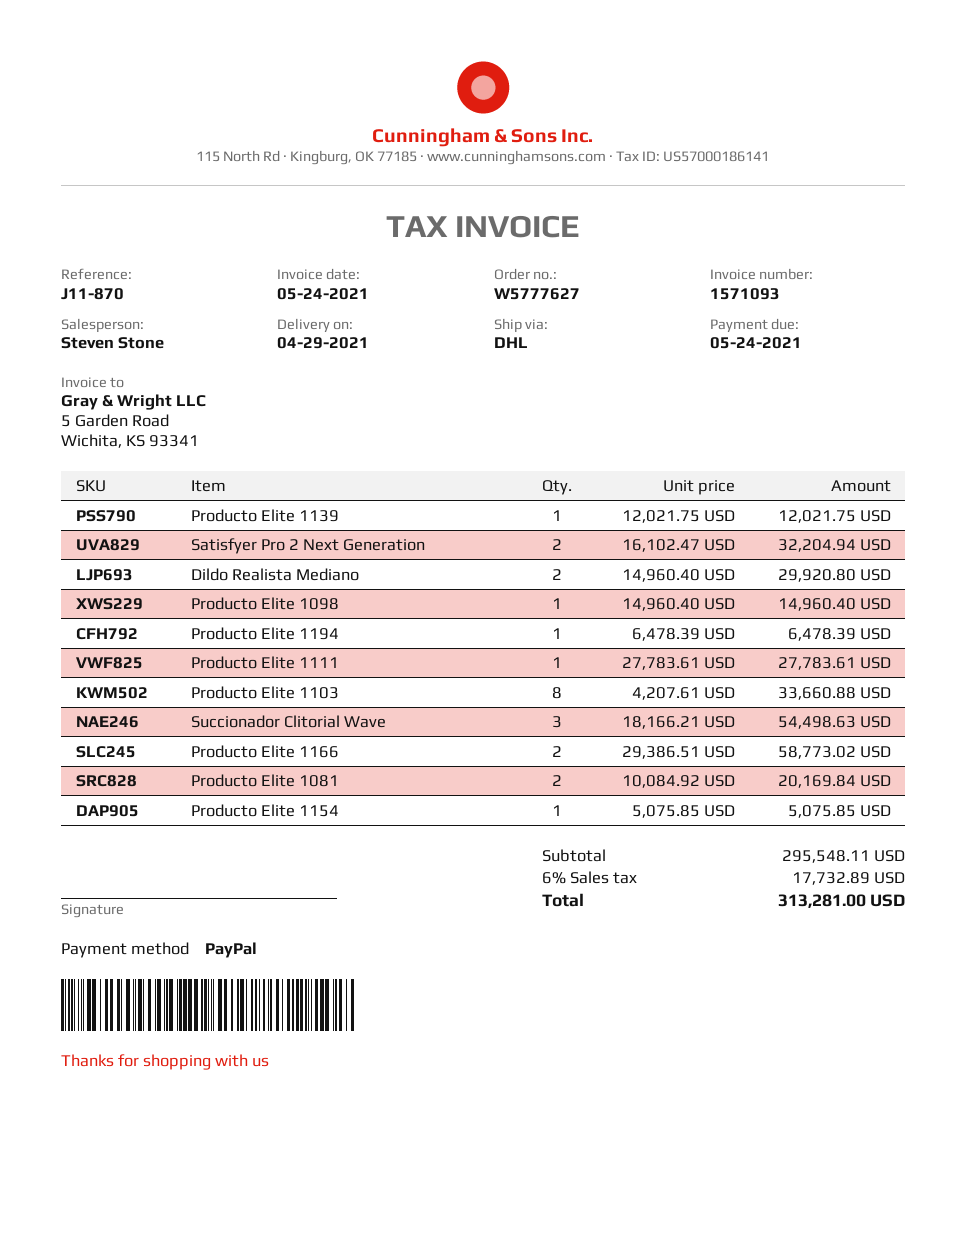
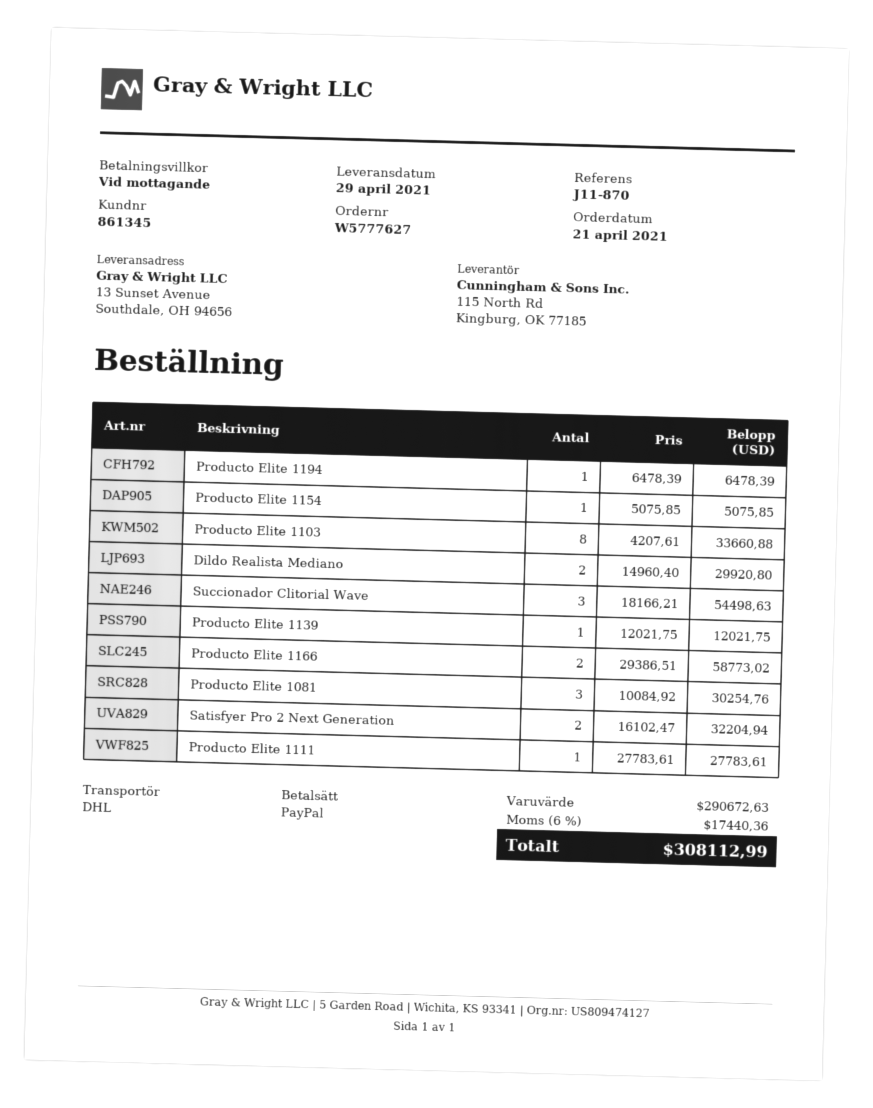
Producto Elite 1098: 1 x 14960.40 = 14960.40 -> none
Producto Elite 1081: 2 x 10084.92 = 20169.84 -> 3 x 10084.92 = 30254.76
subtotal: 295548.11 -> 290672.63
tax: 6% = 17732.89 -> 6% = 17440.36
total: 313281.00 -> 308112.99

